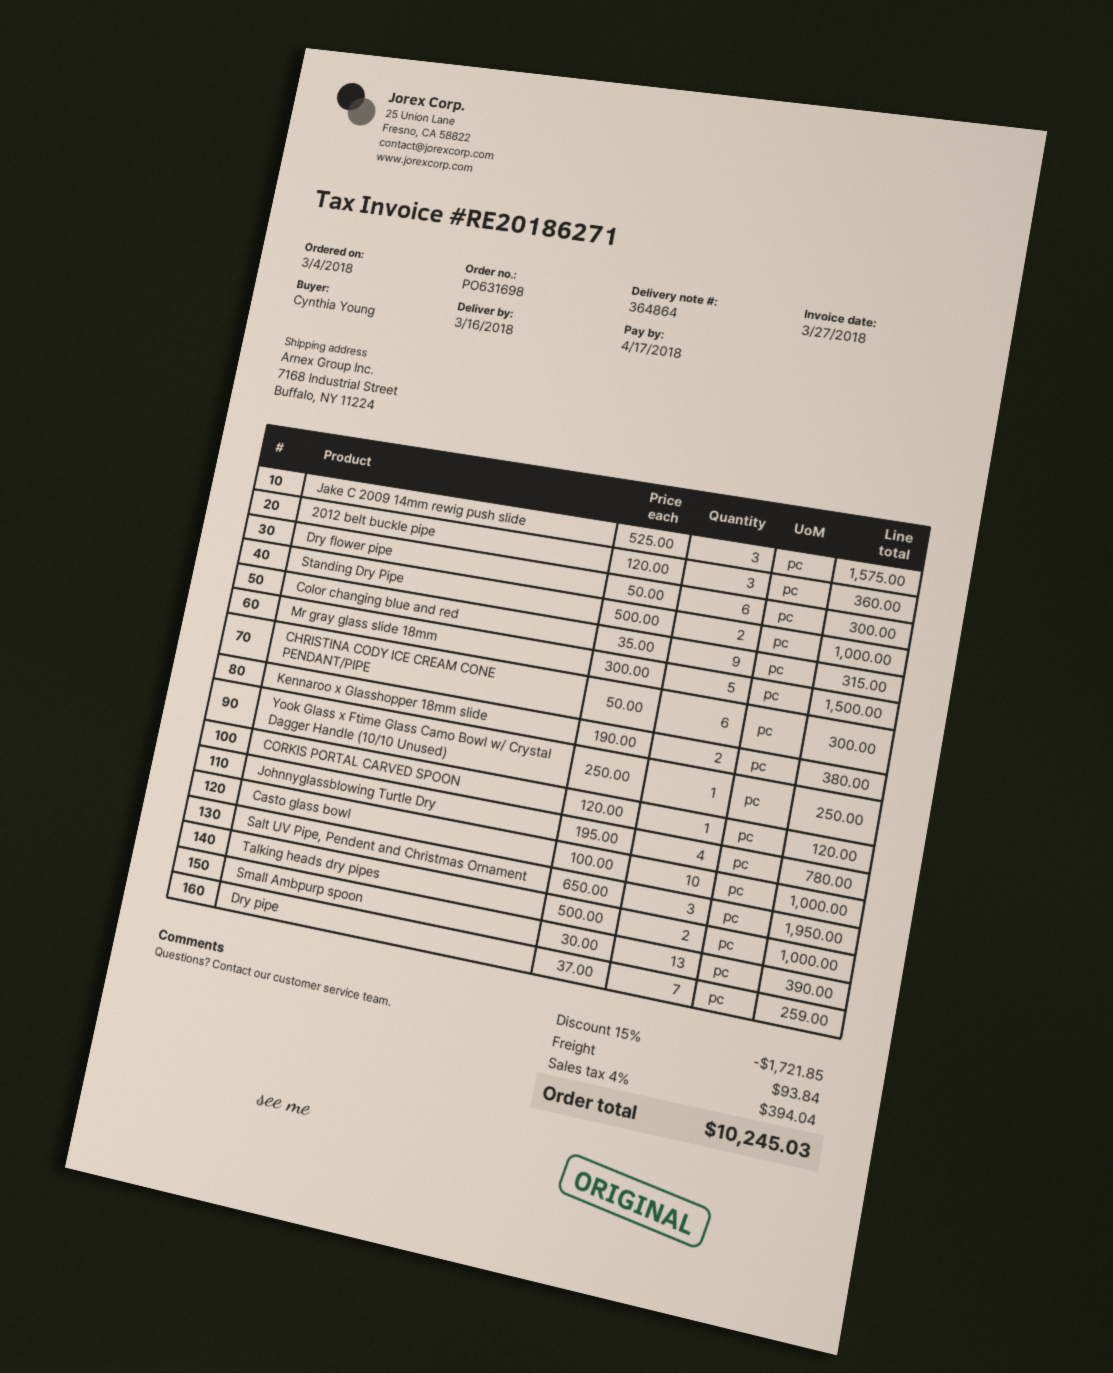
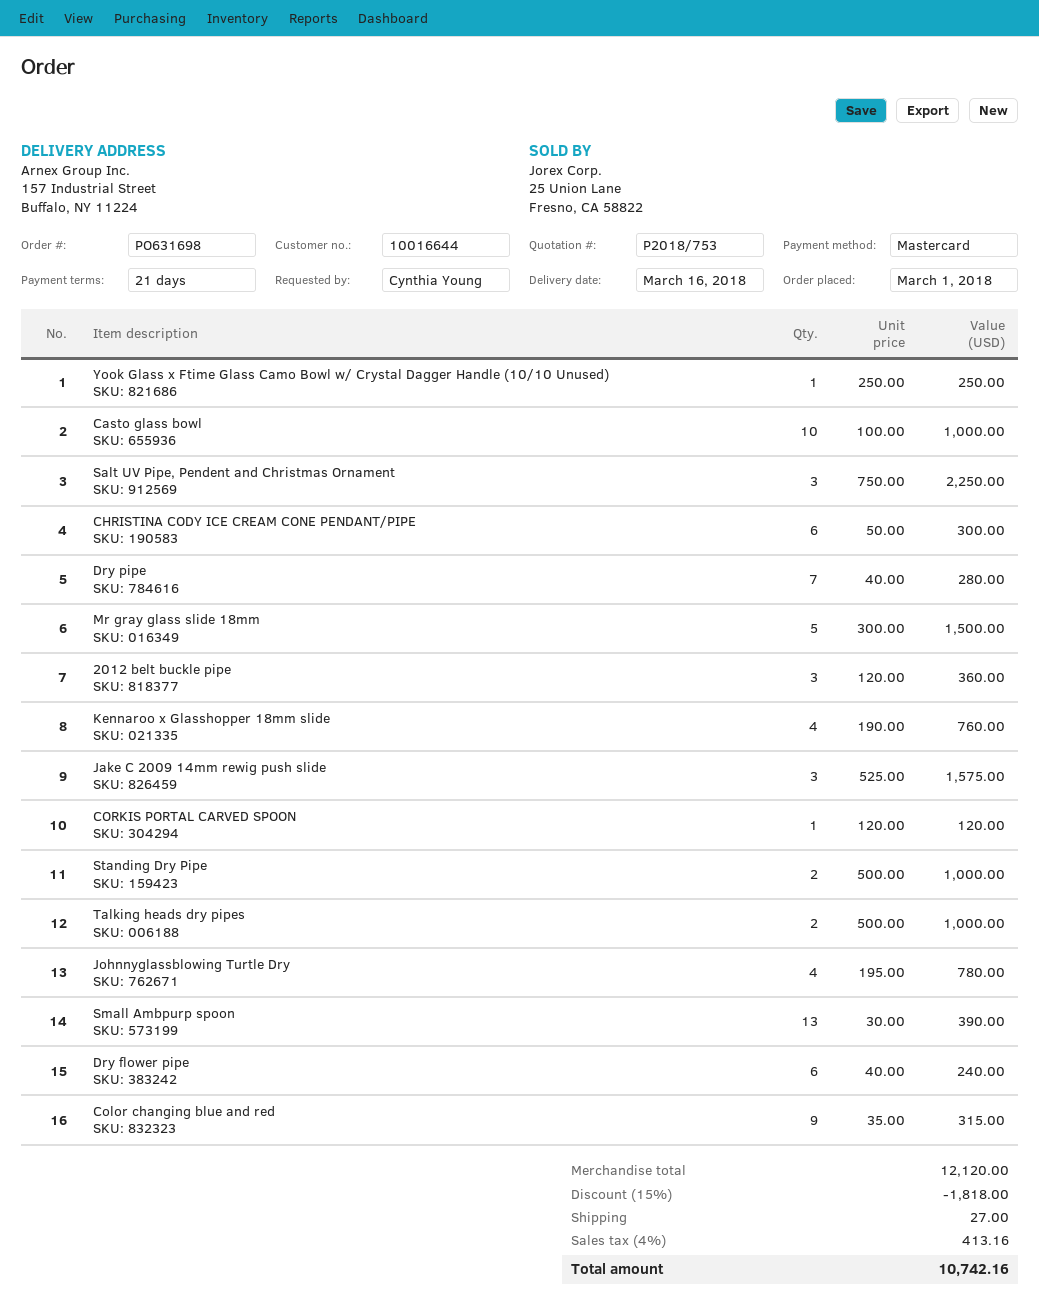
order date: 2018-03-04 -> 2018-03-01
ship to: 7168 Industrial Street, Buffalo, NY 11224 -> 157 Industrial Street, Buffalo, NY 11224
Dry flower pipe: 6 x 50.00 = 300.00 -> 6 x 40.00 = 240.00
Kennaroo x Glasshopper 18mm slide: 2 x 190.00 = 380.00 -> 4 x 190.00 = 760.00
Salt UV Pipe, Pendent and Christmas Ornament: 3 x 650.00 = 1950.00 -> 3 x 750.00 = 2250.00
Dry pipe: 7 x 37.00 = 259.00 -> 7 x 40.00 = 280.00
discount: 15% = 1721.85 -> 15% = 1818.00
shipping: 93.84 -> 27.00
tax: 4% = 394.04 -> 4% = 413.16
total: 10245.03 -> 10742.16

